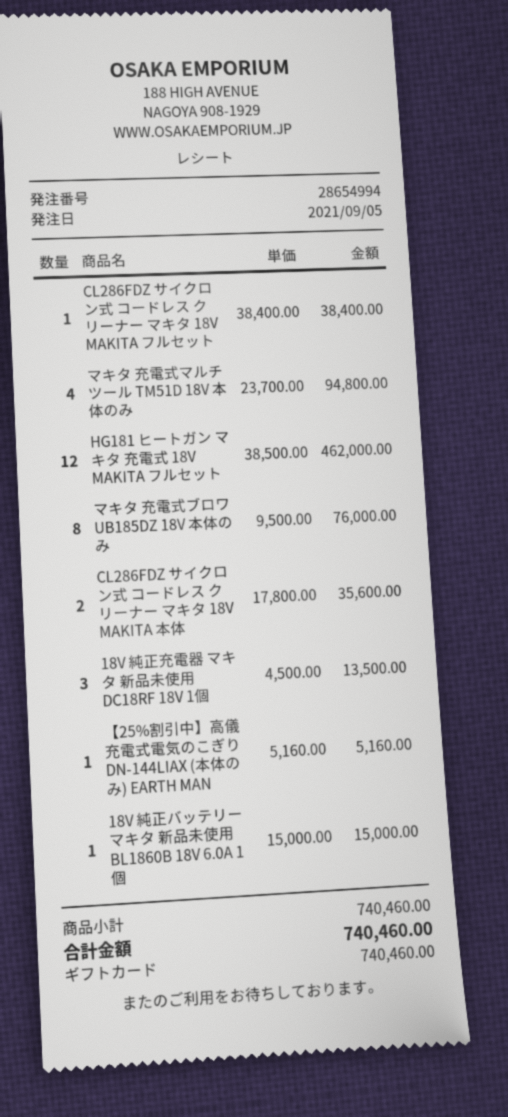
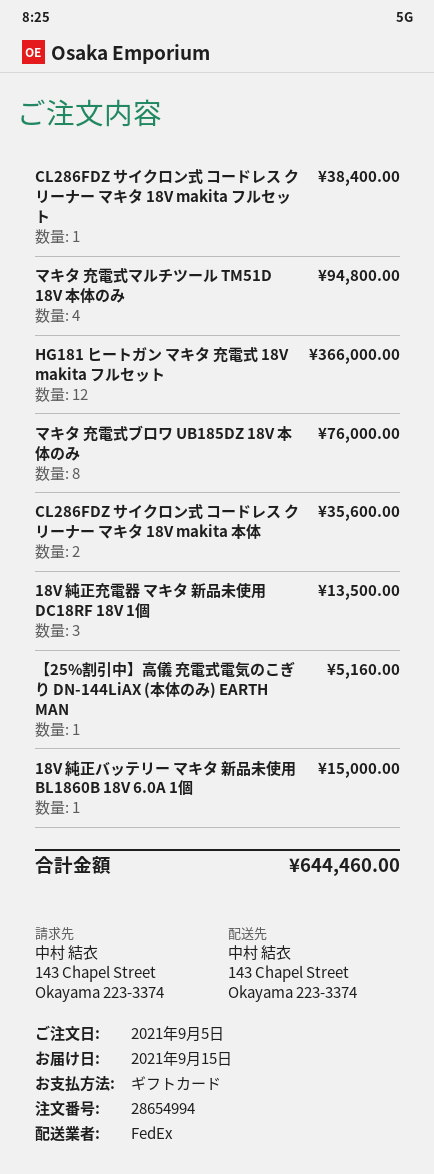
HG181 ヒートガン マキタ 充電式 18V MAKITA フルセット: 12 for 462000.00 -> 12 for 366000.00
total: 740460.00 -> 644460.00

